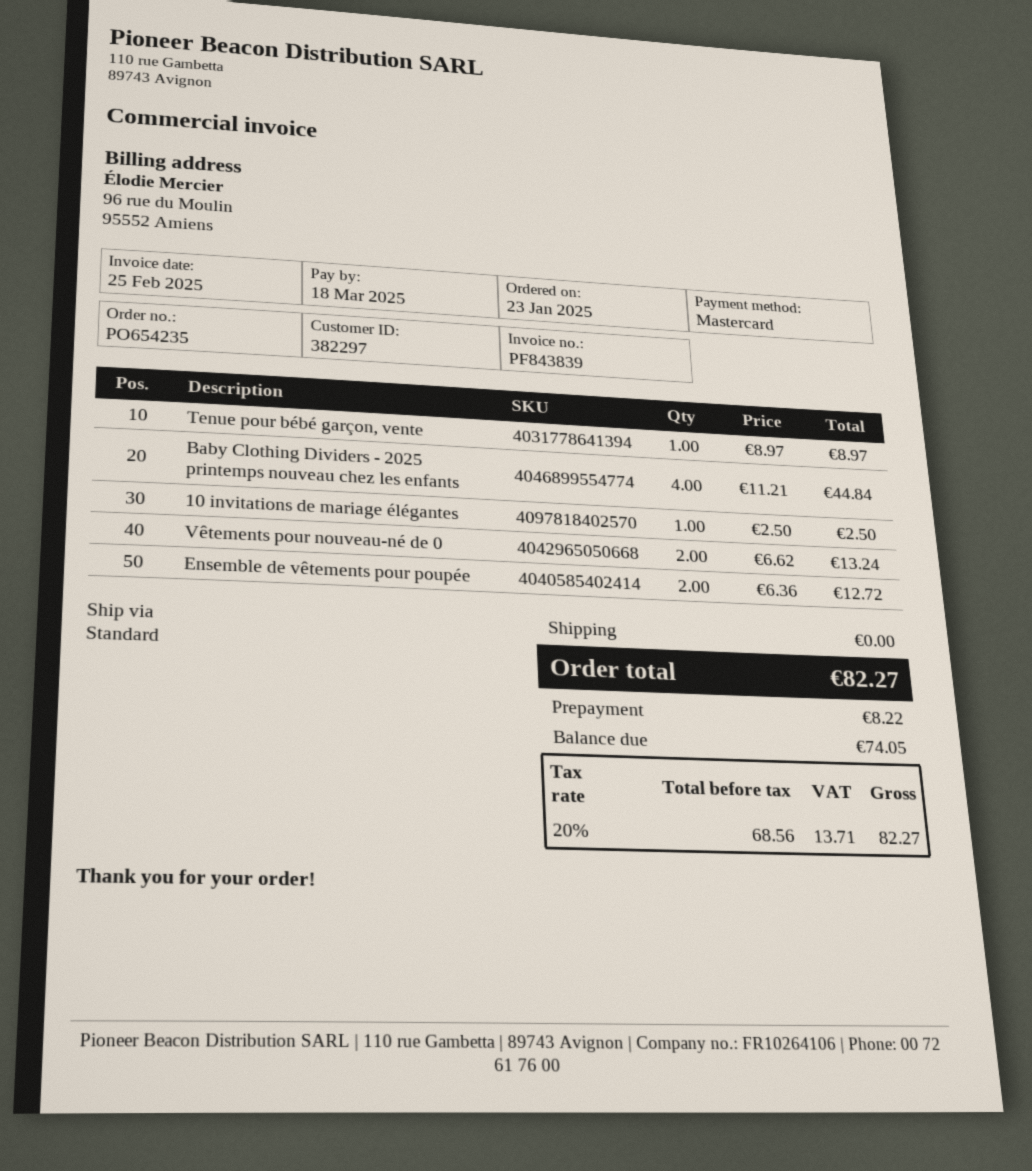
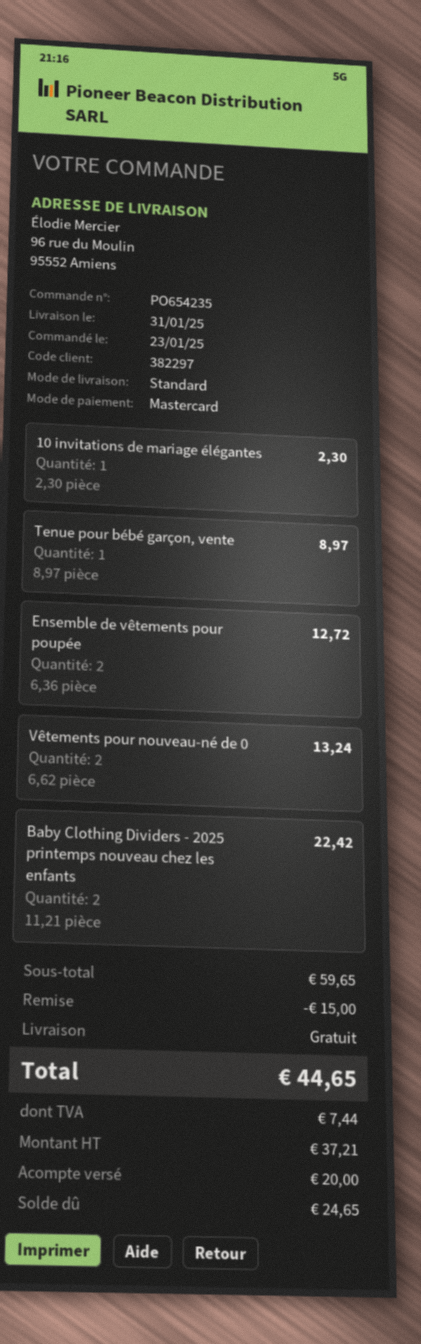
Baby Clothing Dividers - 2025 printemps nouveau chez les enfants: 4 x 11.21 = 44.84 -> 2 x 11.21 = 22.42
10 invitations de mariage élégantes: 1 x 2.50 = 2.50 -> 1 x 2.30 = 2.30
discount: none -> 15.00
net: 68.56 -> 37.21
tax: 13.71 -> 7.44
total: 82.27 -> 44.65
deposit: 8.22 -> 20.00
balance: 74.05 -> 24.65

